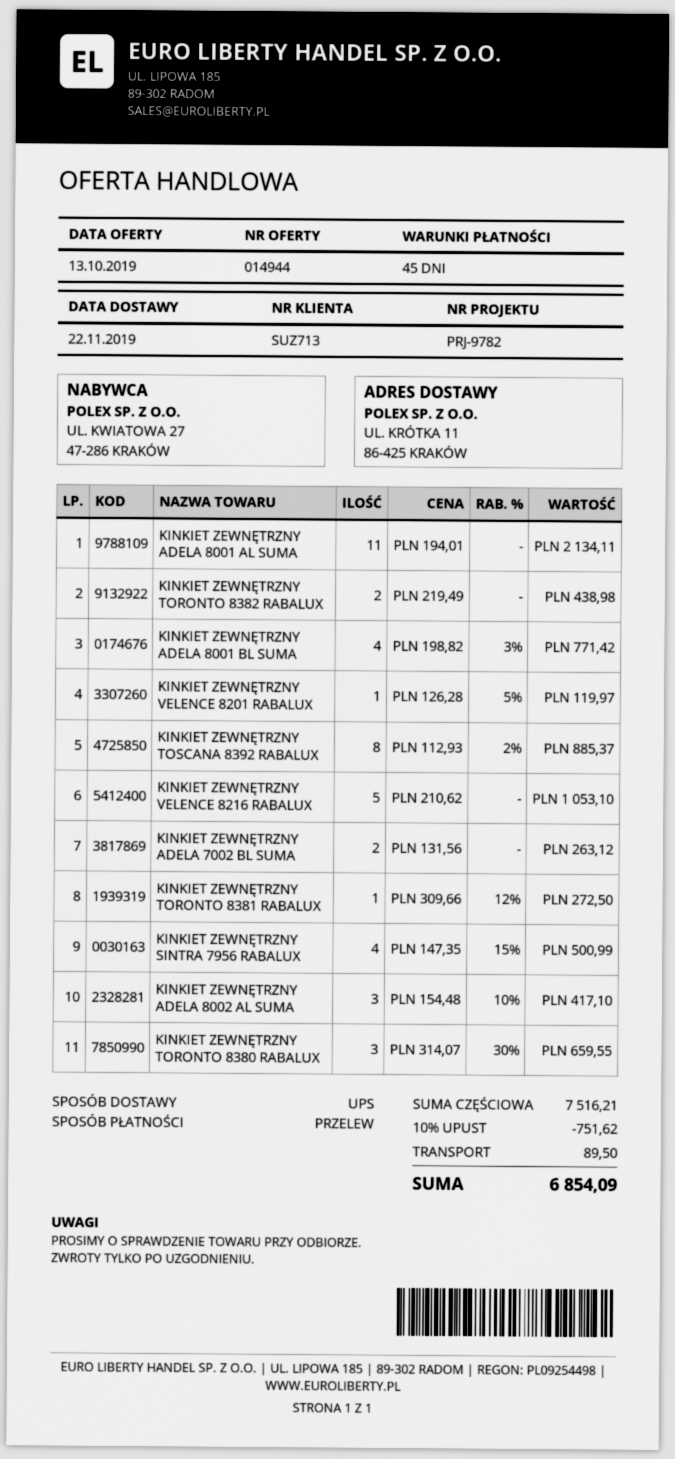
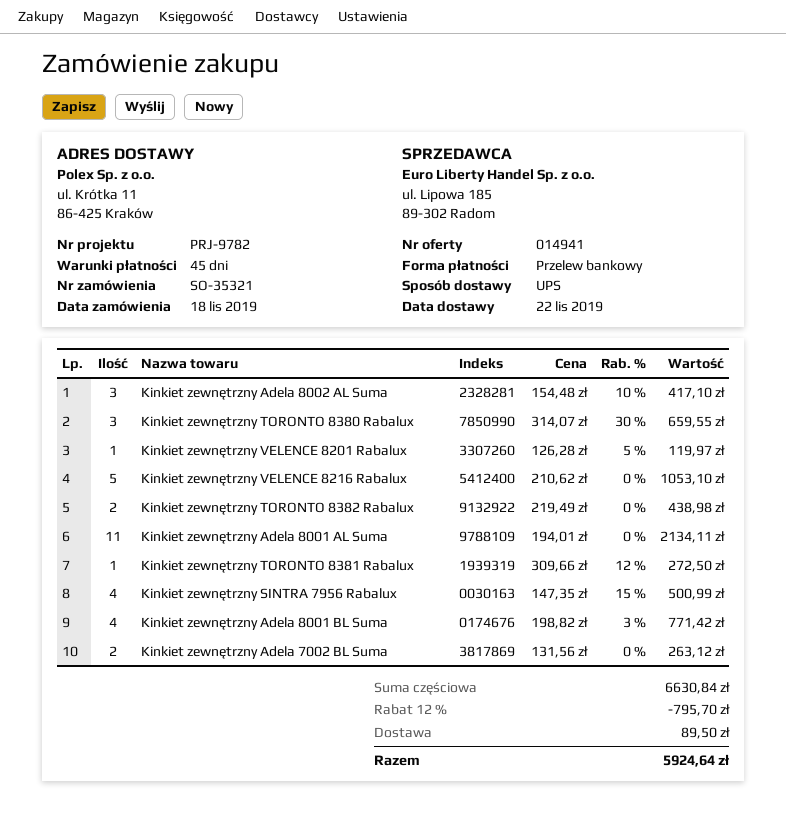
quote number: 014944 -> 014941
KINKIET ZEWNĘTRZNY TOSCANA 8392 RABALUX: 8 x 112.93 - 2% = 885.37 -> none
subtotal: 7516.21 -> 6630.84
discount: 10% = 751.62 -> 12% = 795.70
total: 6854.09 -> 5924.64

